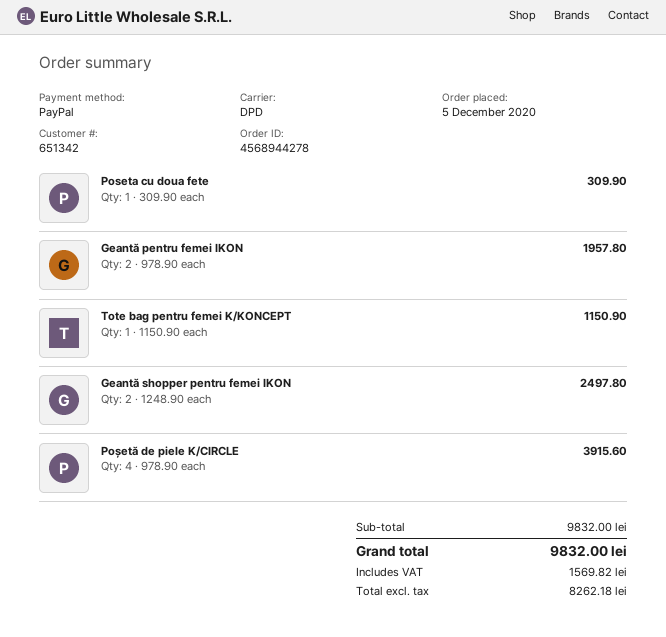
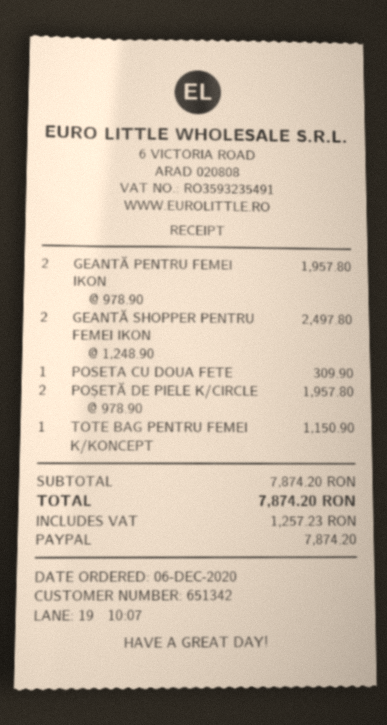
order date: 2020-12-05 -> 2020-12-06
Poșetă de piele K/CIRCLE: 4 x 978.90 = 3915.60 -> 2 x 978.90 = 1957.80
subtotal: 9832.00 -> 7874.20
tax: 1569.82 -> 1257.23
total: 9832.00 -> 7874.20

